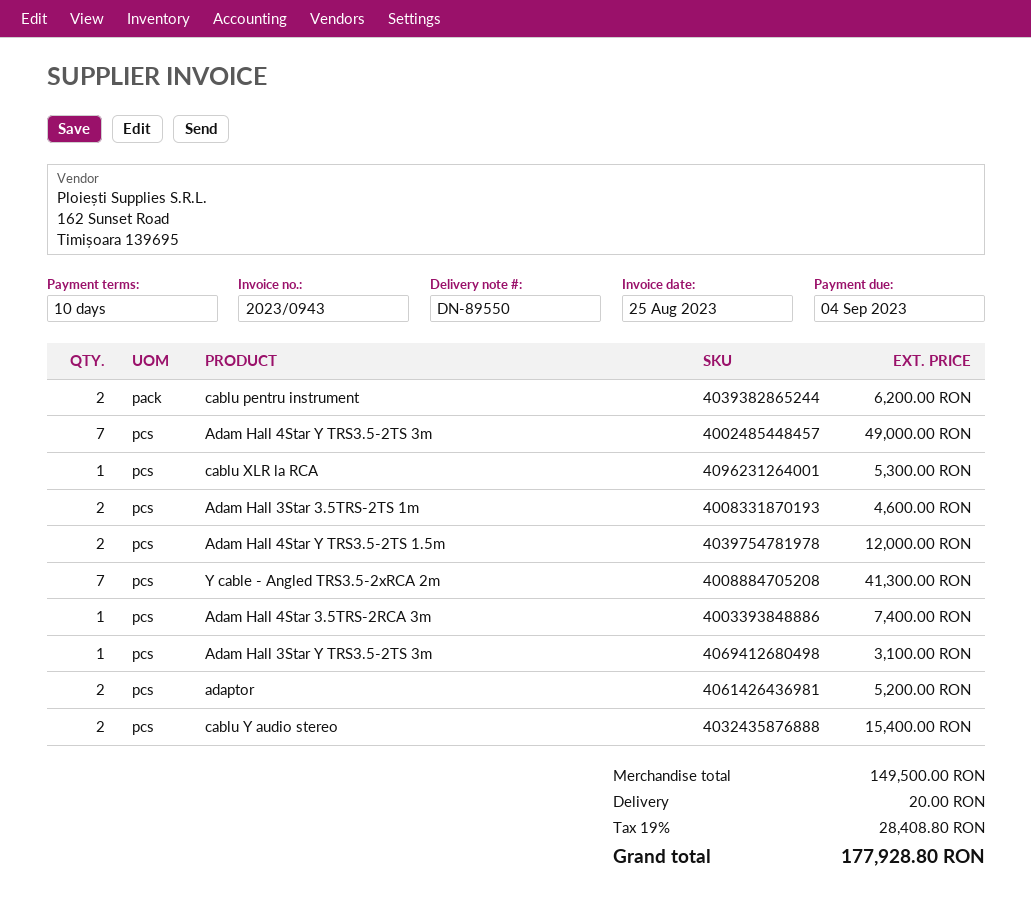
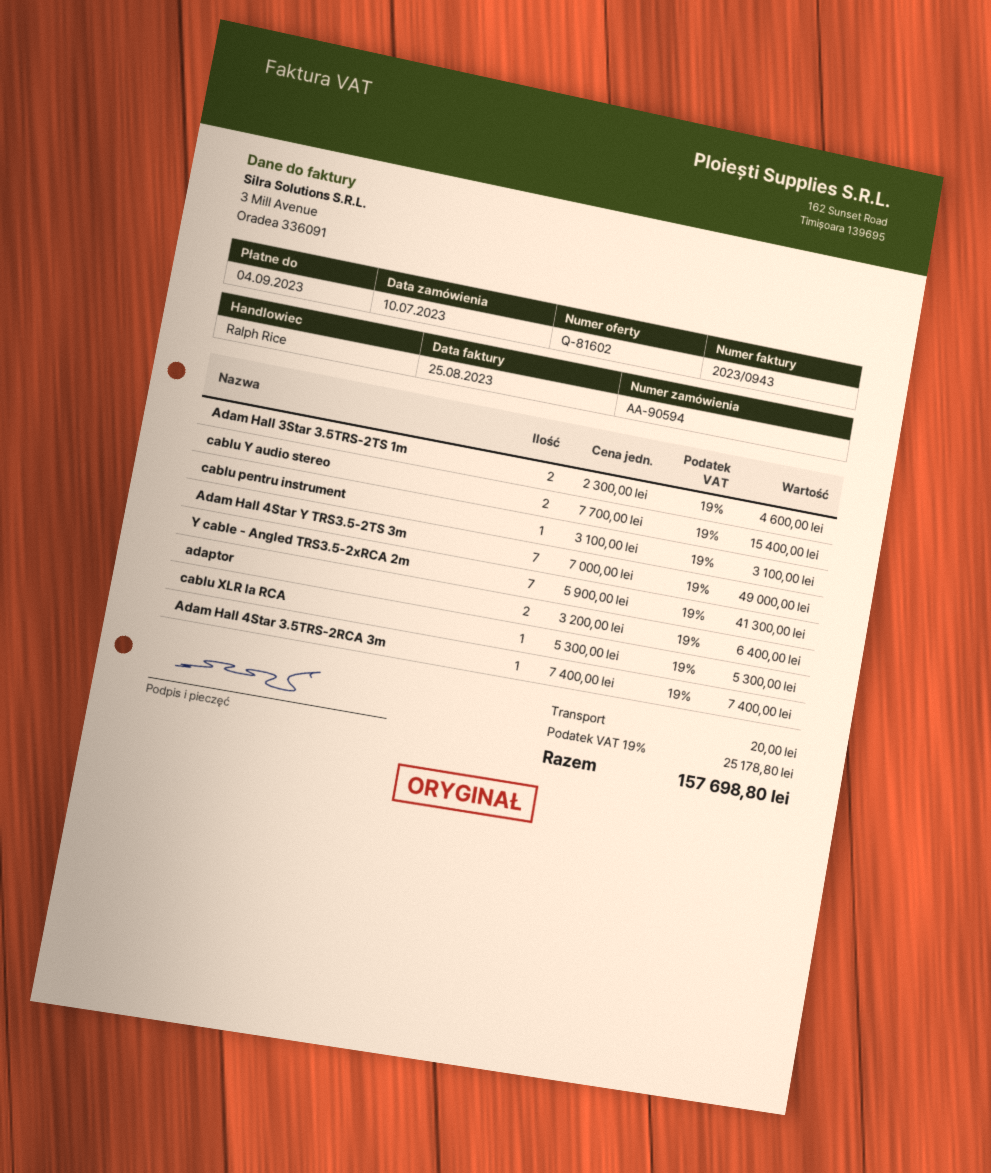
cablu pentru instrument: 2 for 6200.00 -> 1 for 3100.00
Adam Hall 4Star Y TRS3.5-2TS 1.5m: 2 for 12000.00 -> none
Adam Hall 3Star Y TRS3.5-2TS 3m: 1 for 3100.00 -> none
adaptor: 2 for 5200.00 -> 2 for 6400.00
tax: 19% = 28408.80 -> 19% = 25178.80
total: 177928.80 -> 157698.80

